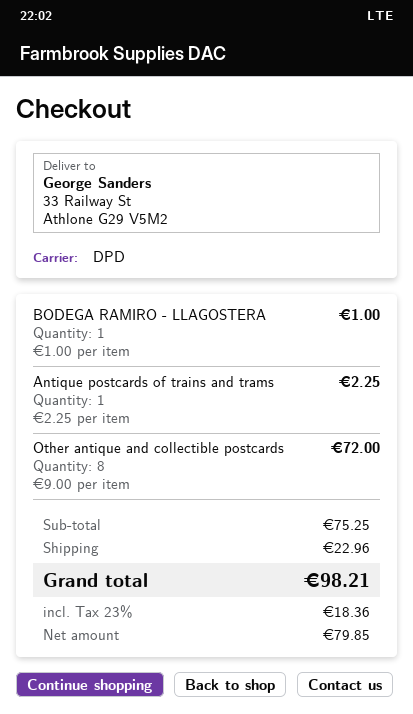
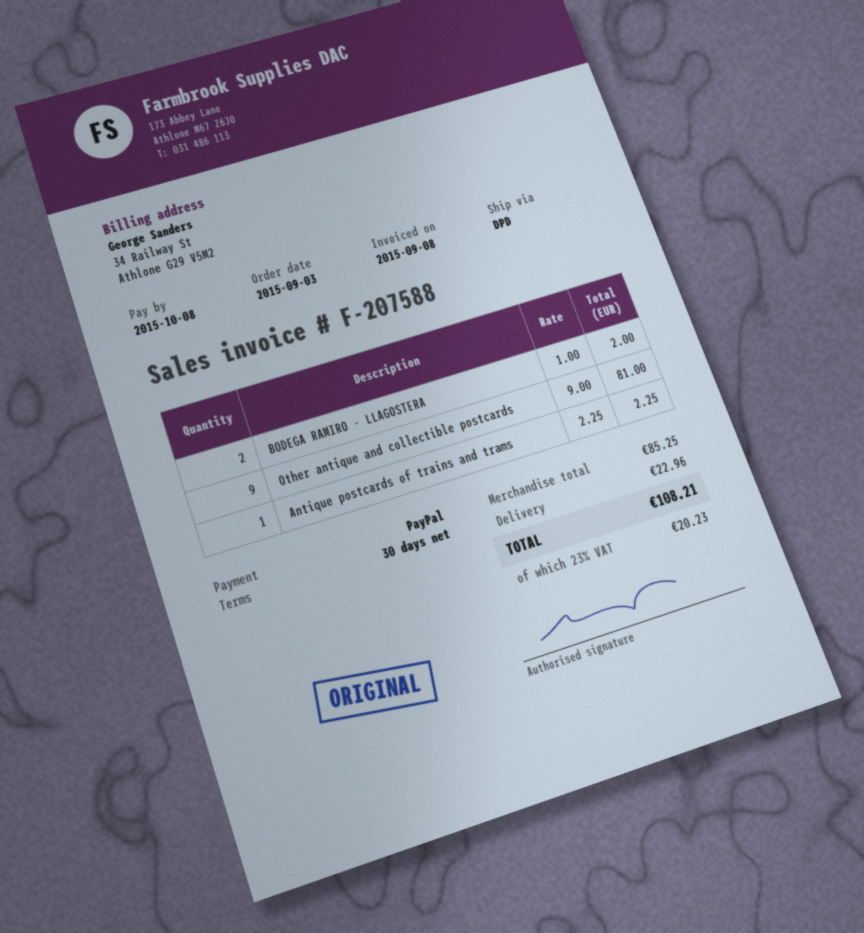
BODEGA RAMIRO - LLAGOSTERA: 1 x 1.00 = 1.00 -> 2 x 1.00 = 2.00
Other antique and collectible postcards: 8 x 9.00 = 72.00 -> 9 x 9.00 = 81.00
subtotal: 75.25 -> 85.25
tax: 23% = 18.36 -> 23% = 20.23
total: 98.21 -> 108.21

